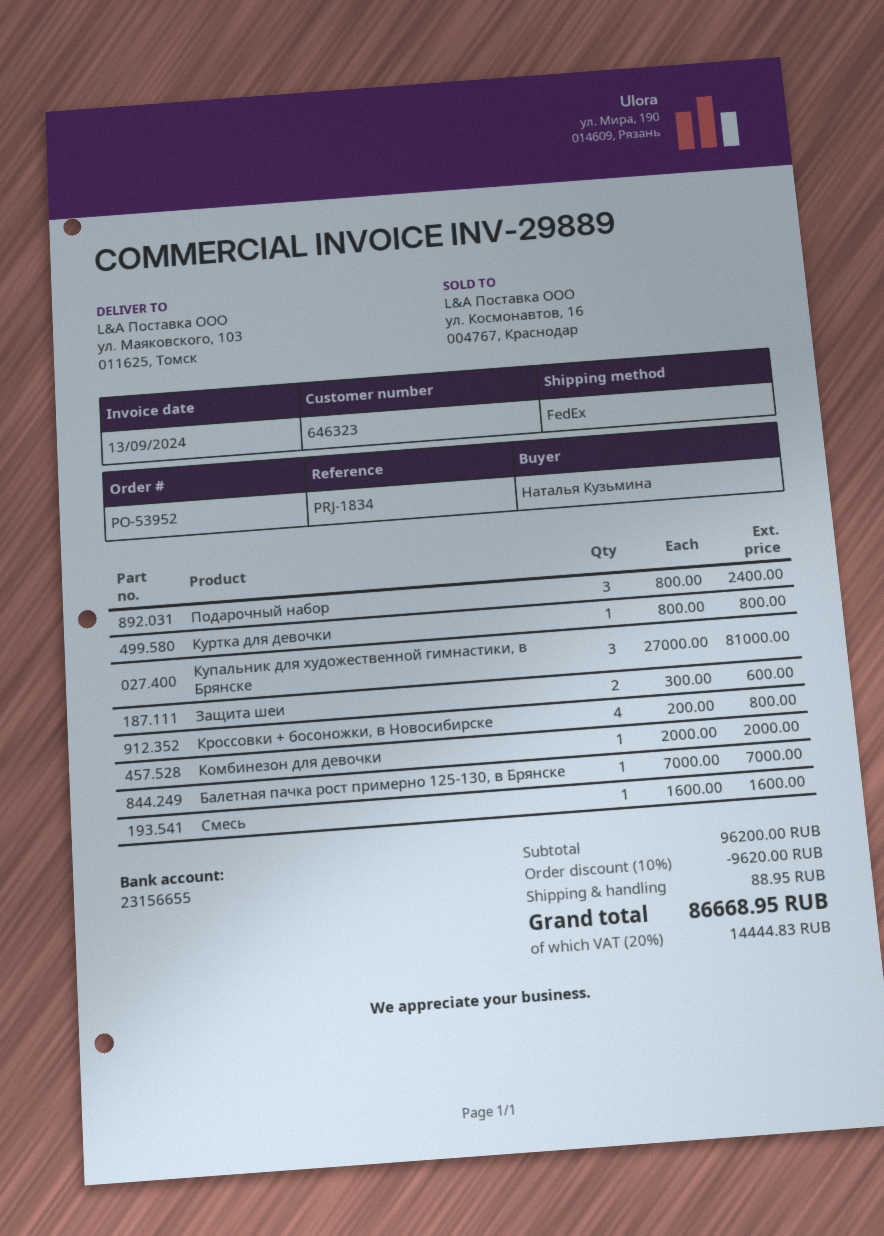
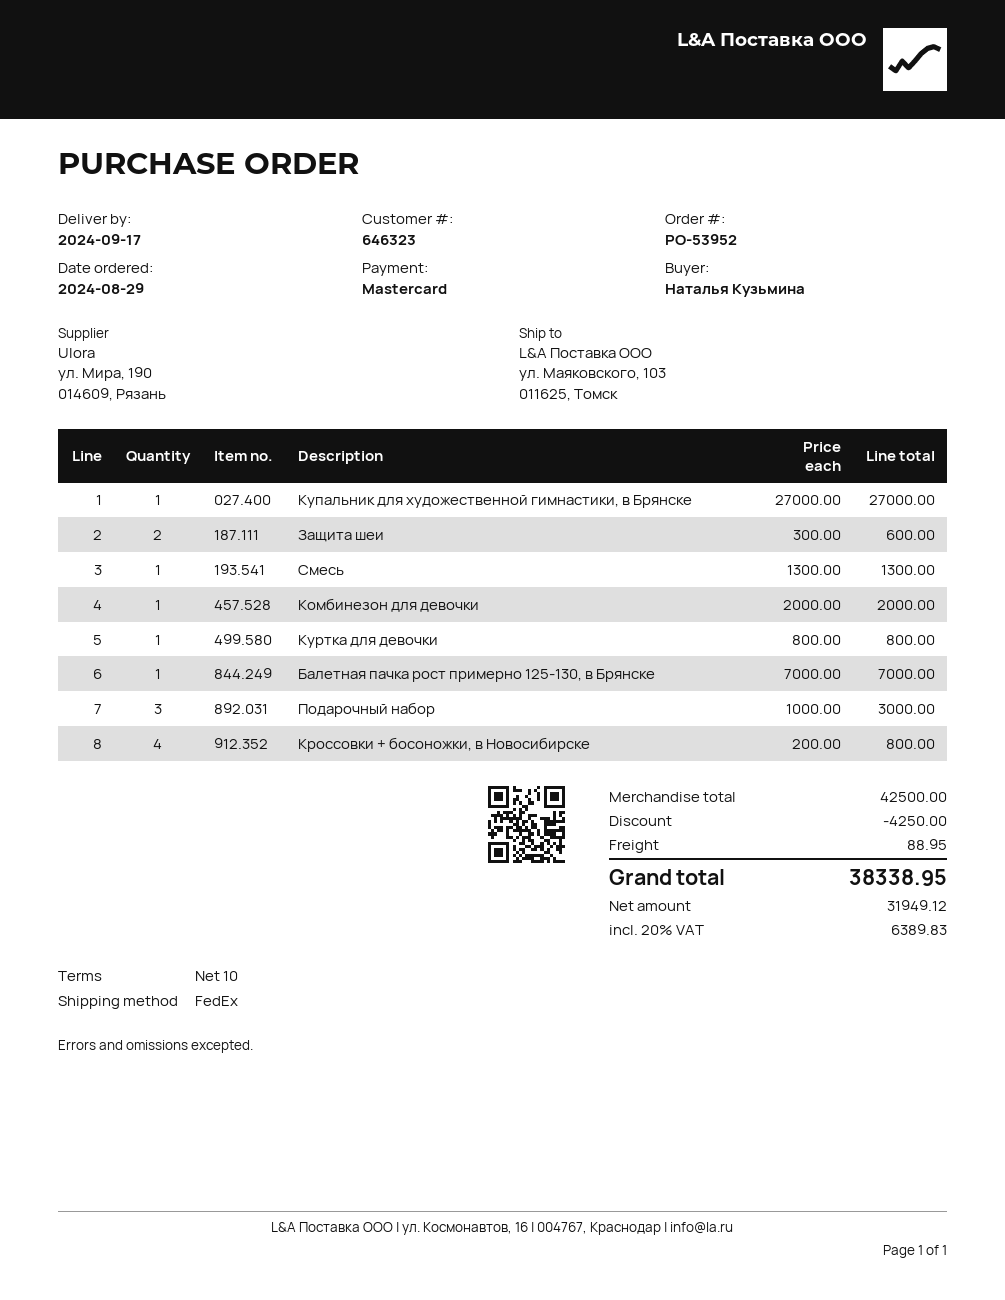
Подарочный набор: 3 x 800.00 = 2400.00 -> 3 x 1000.00 = 3000.00
Купальник для художественной гимнастики, в Брянске: 3 x 27000.00 = 81000.00 -> 1 x 27000.00 = 27000.00
Смесь: 1 x 1600.00 = 1600.00 -> 1 x 1300.00 = 1300.00
subtotal: 96200.00 -> 42500.00
discount: 9620.00 -> 4250.00
tax: 20% = 14444.83 -> 20% = 6389.83
total: 86668.95 -> 38338.95

